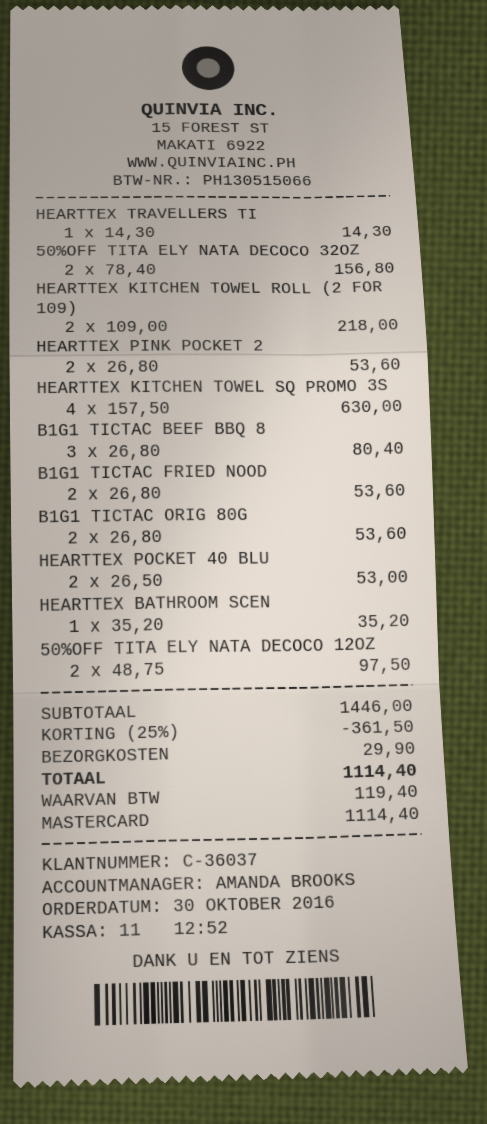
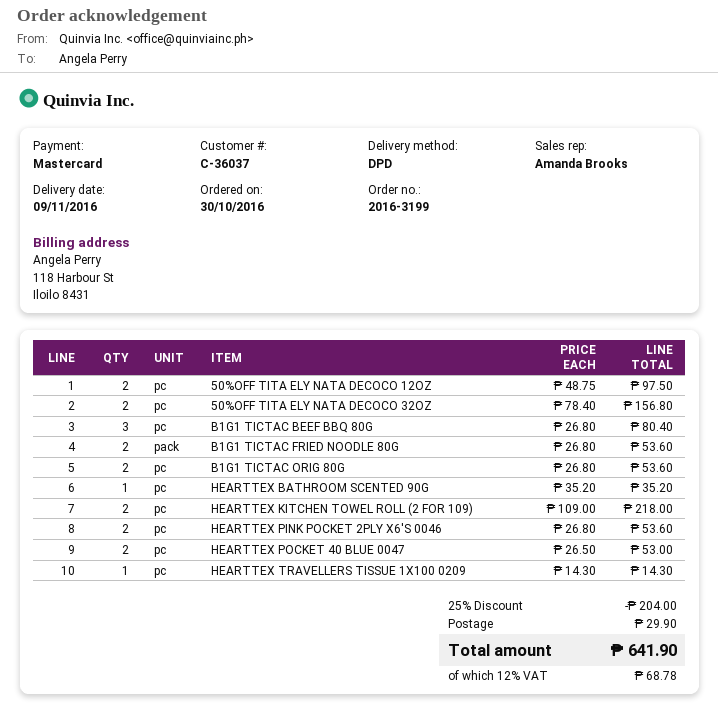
HEARTTEX KITCHEN TOWEL SQ PROMO 3S: 4 x 157.50 = 630.00 -> none
discount: 25% = 361.50 -> 25% = 204.00
tax: 119.40 -> 68.78
total: 1114.40 -> 641.90

